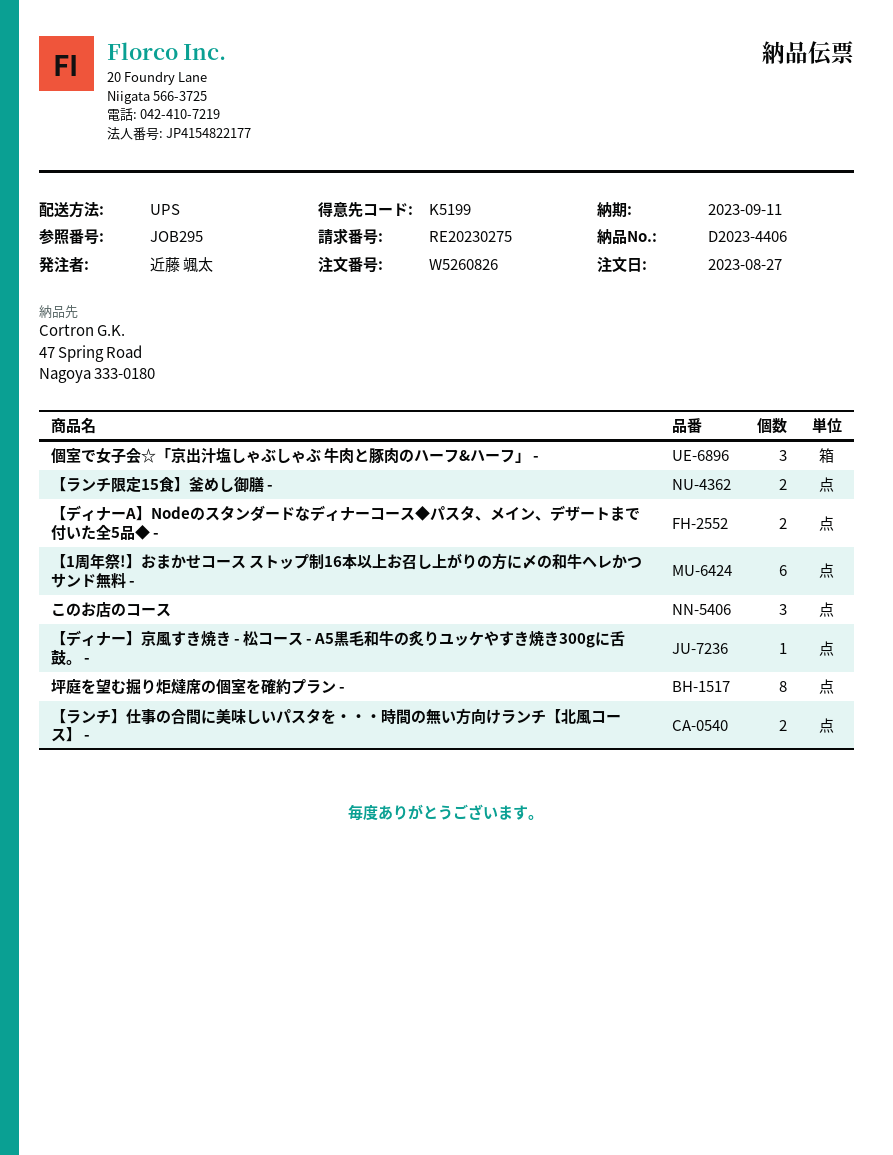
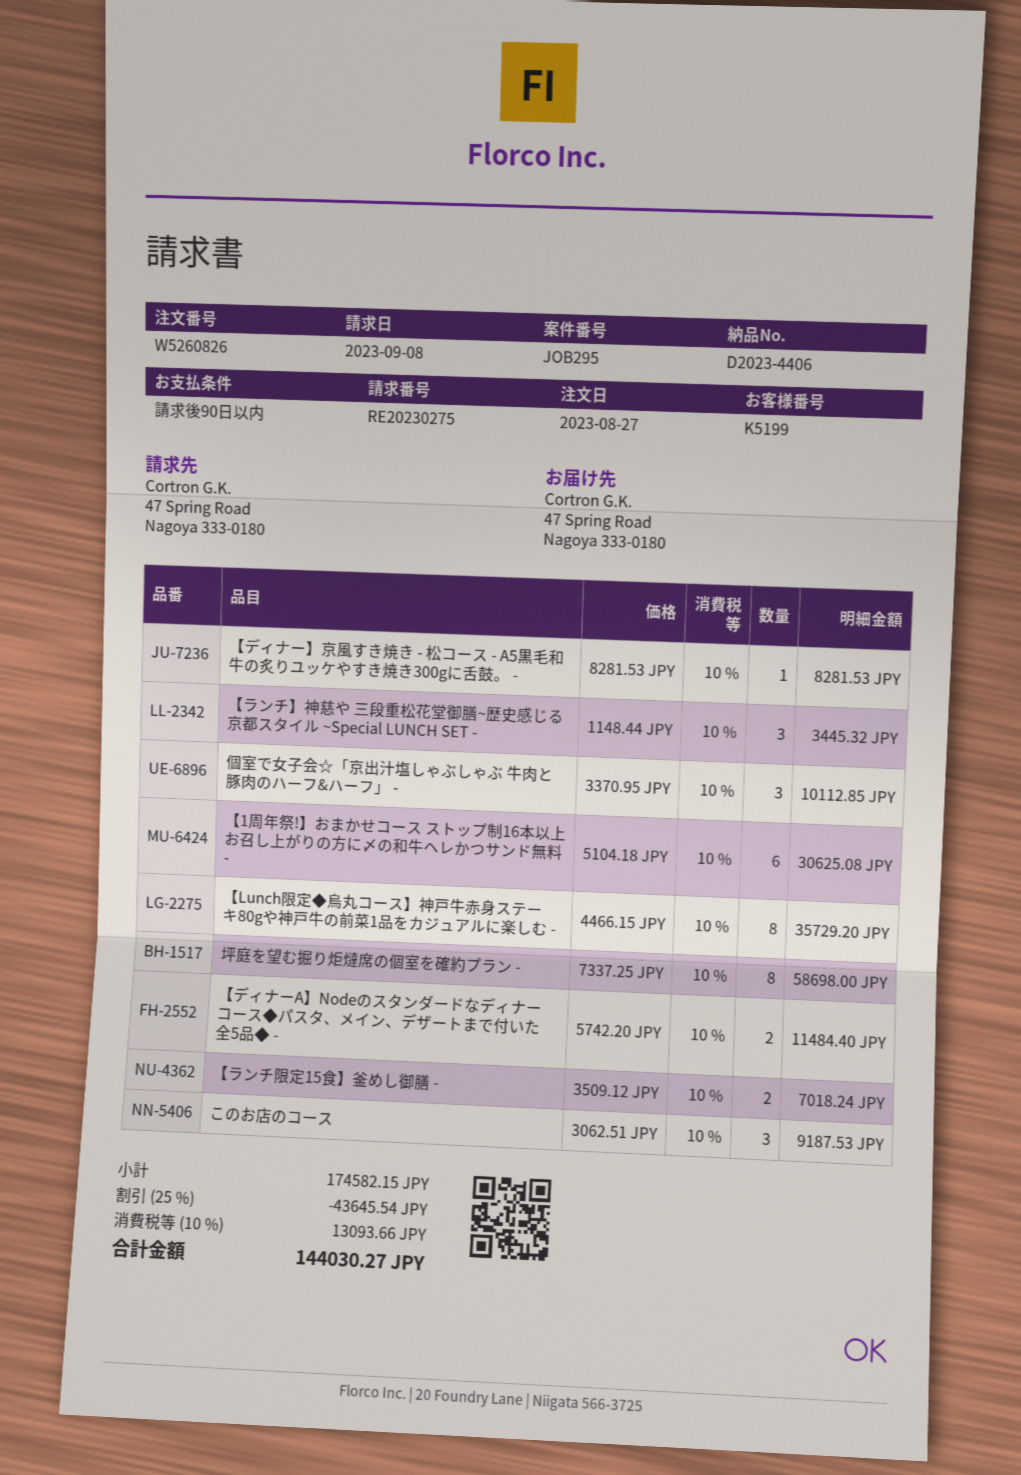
【ランチ】仕事の合間に美味しいパスタを・・・時間の無い方向けランチ【北風コース】 -: 2 -> none
【ランチ】神慈や 三段重松花堂御膳~歴史感じる京都スタイル ~Special LUNCH SET -: none -> 3
【Lunch限定◆烏丸コース】神戸牛赤身ステーキ80gや神戸牛の前菜1品をカジュアルに楽しむ -: none -> 8

